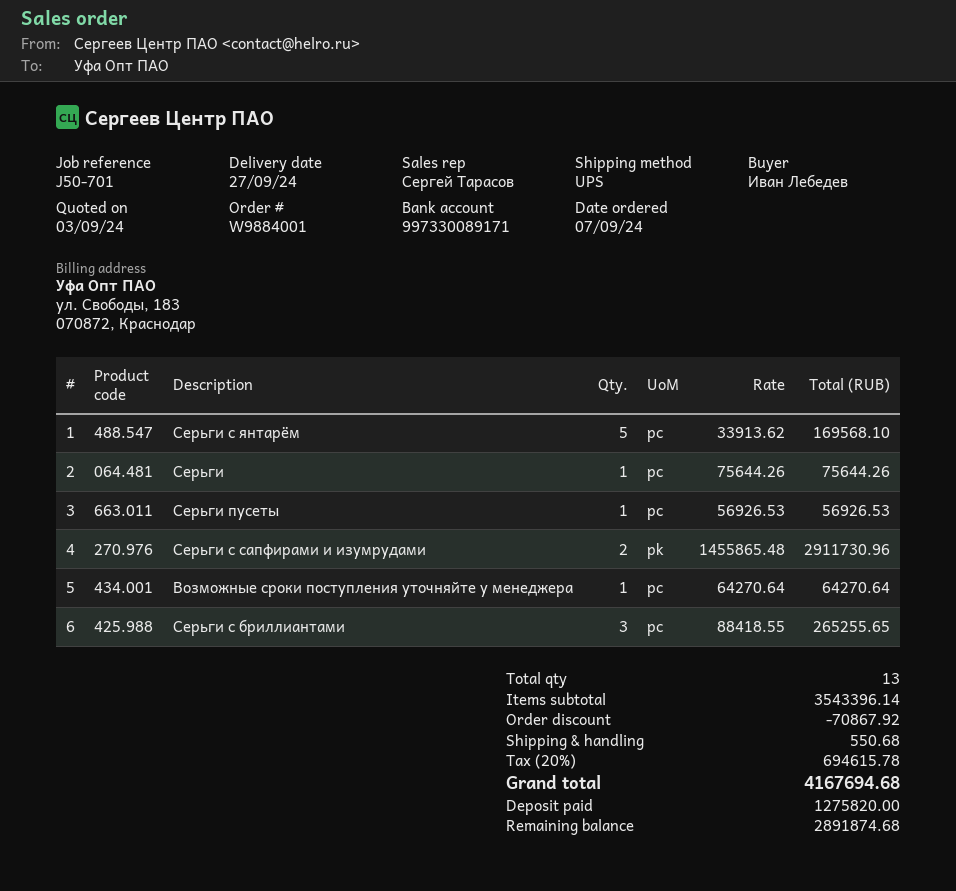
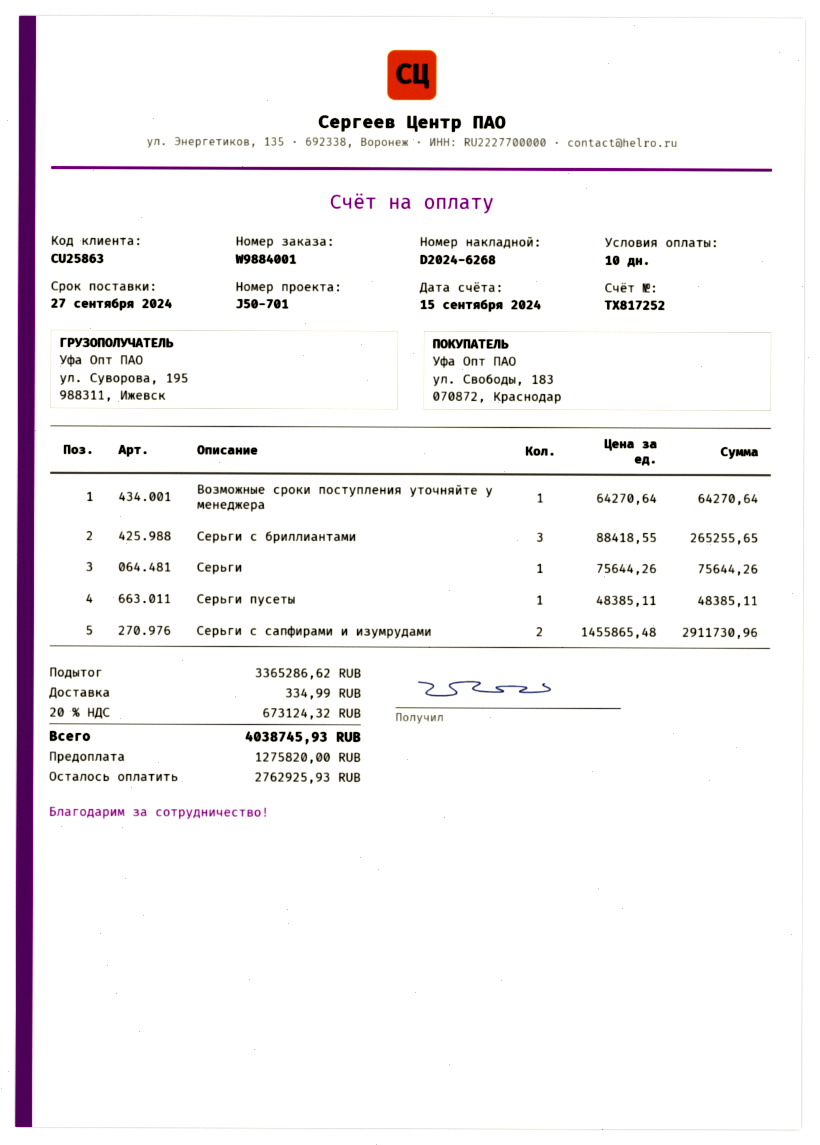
Серьги с янтарём: 5 x 33913.62 = 169568.10 -> none
Серьги пусеты: 1 x 56926.53 = 56926.53 -> 1 x 48385.11 = 48385.11
subtotal: 3543396.14 -> 3365286.62
discount: 70867.92 -> none
shipping: 550.68 -> 334.99
tax: 20% = 694615.78 -> 20% = 673124.32
total: 4167694.68 -> 4038745.93
balance: 2891874.68 -> 2762925.93

